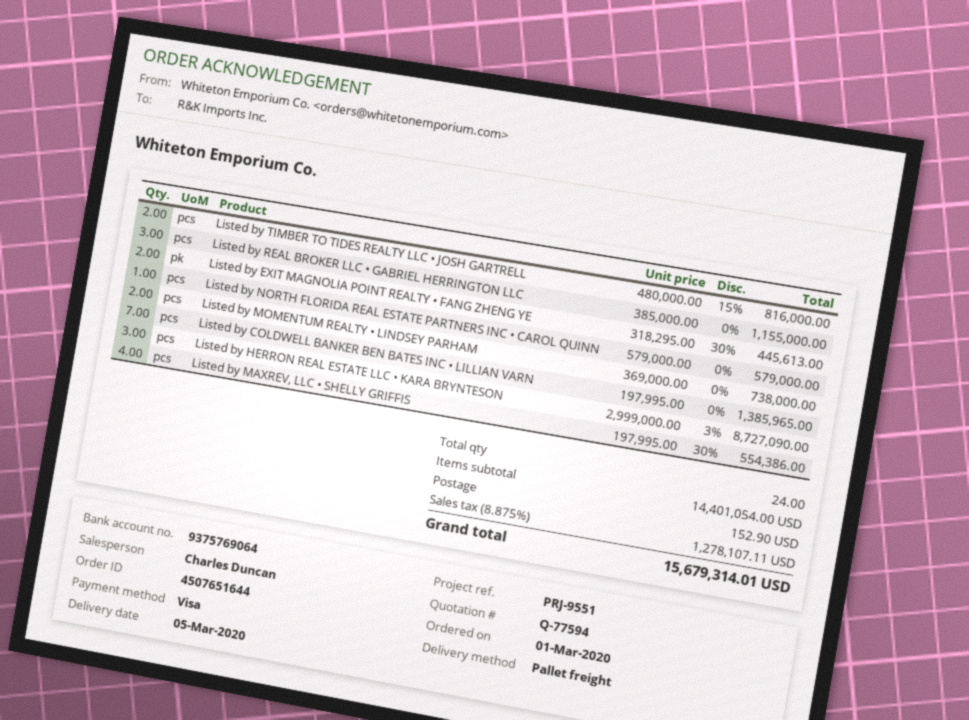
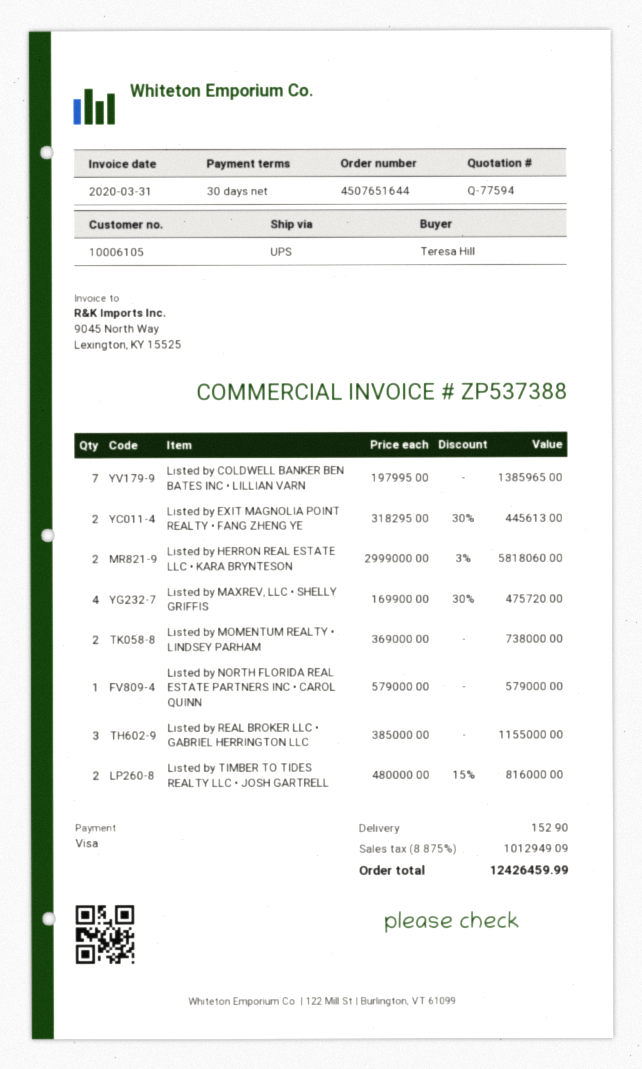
shipping method: pallet freight -> UPS
Listed by HERRON REAL ESTATE LLC • KARA BRYNTESON: 3 x 2999000.00 - 3% = 8727090.00 -> 2 x 2999000.00 - 3% = 5818060.00
Listed by MAXREV, LLC • SHELLY GRIFFIS: 4 x 197995.00 - 30% = 554386.00 -> 4 x 169900.00 - 30% = 475720.00
tax: 8.875% = 1278107.11 -> 8.875% = 1012949.09
total: 15679314.01 -> 12426459.99

